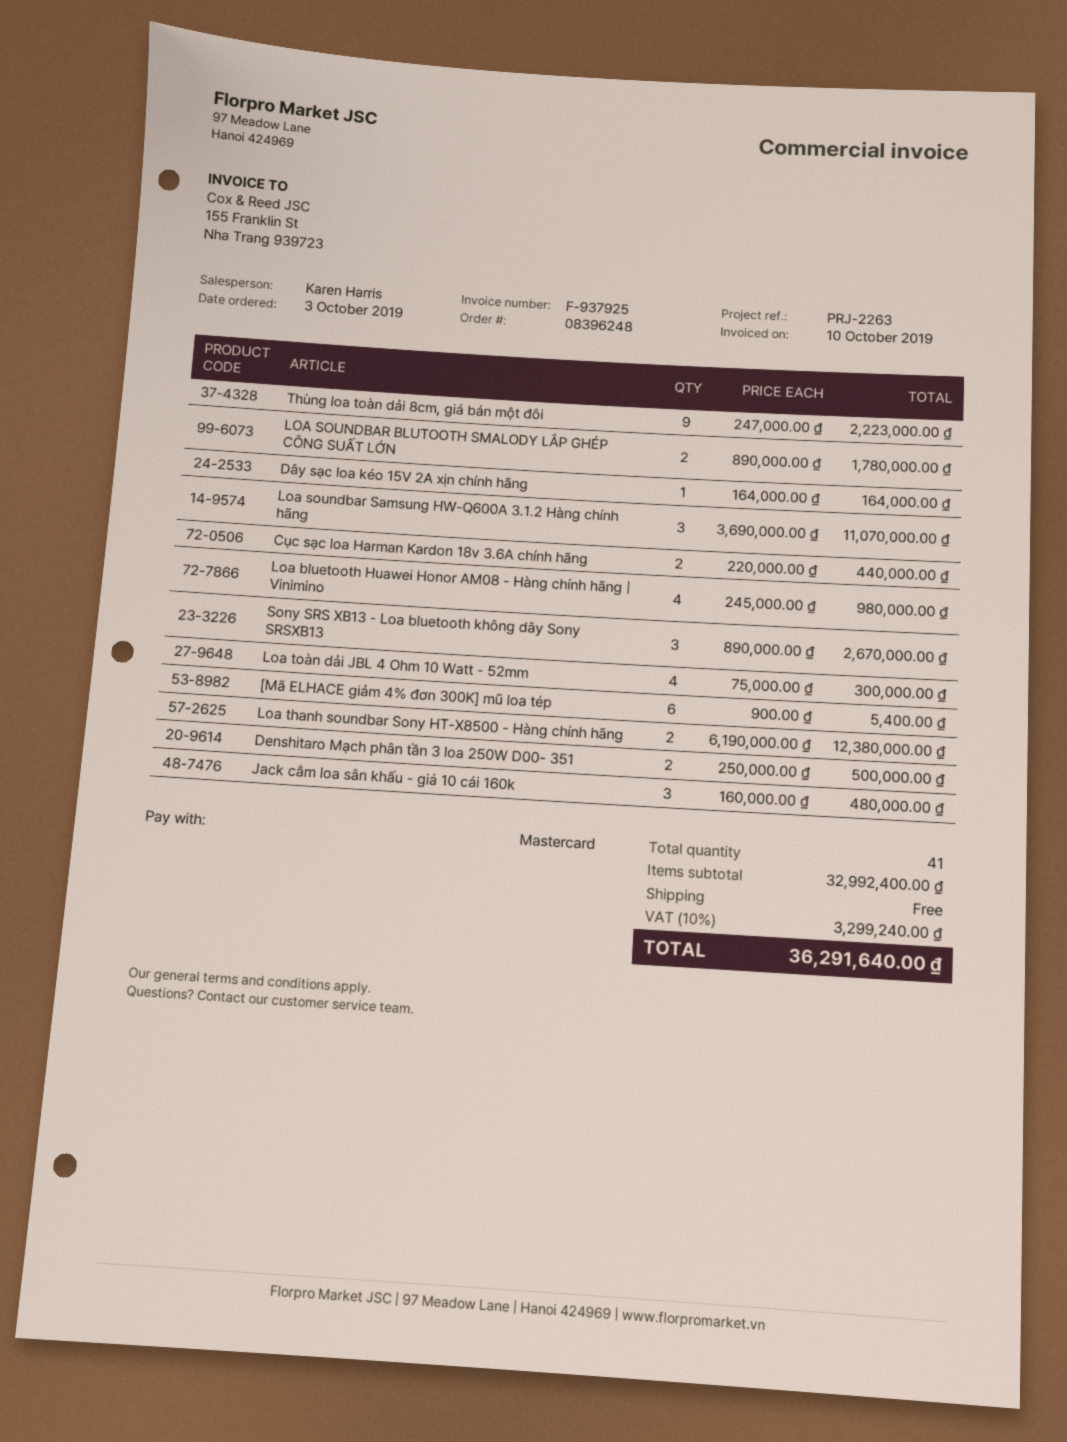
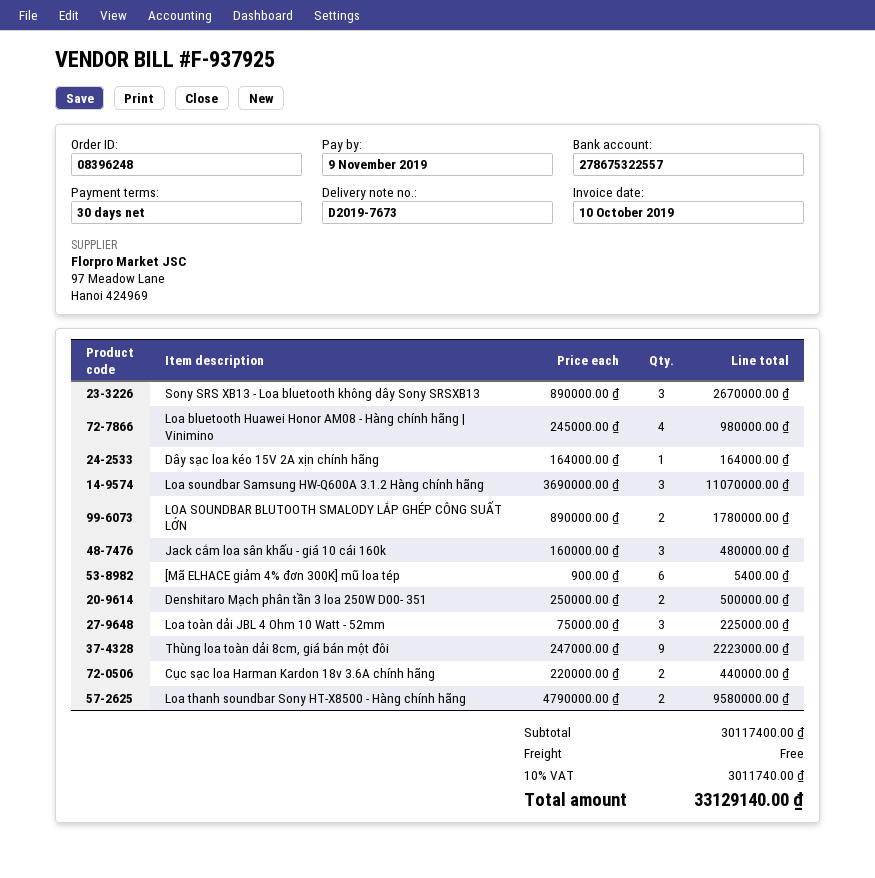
Loa toàn dải JBL 4 Ohm 10 Watt - 52mm: 4 x 75000.00 = 300000.00 -> 3 x 75000.00 = 225000.00
Loa thanh soundbar Sony HT-X8500 - Hàng chính hãng: 2 x 6190000.00 = 12380000.00 -> 2 x 4790000.00 = 9580000.00
subtotal: 32992400.00 -> 30117400.00
tax: 10% = 3299240.00 -> 10% = 3011740.00
total: 36291640.00 -> 33129140.00

